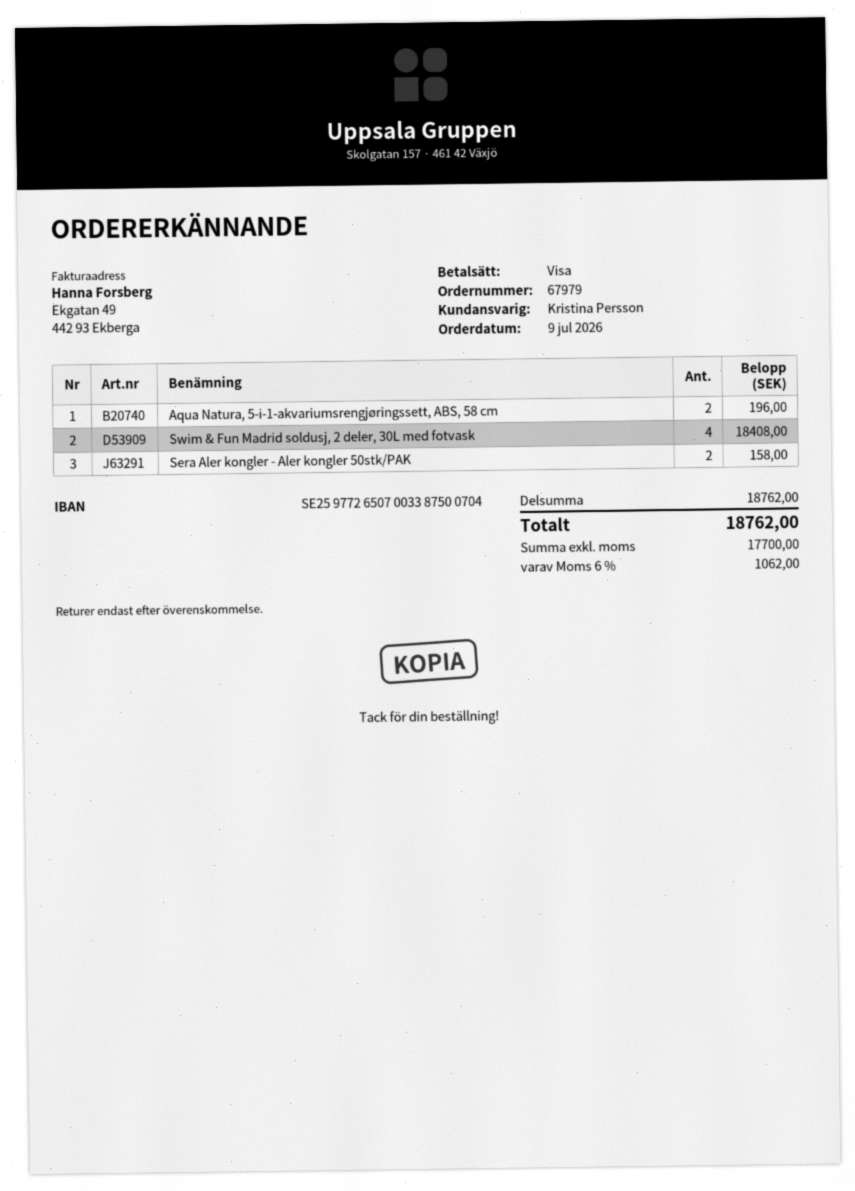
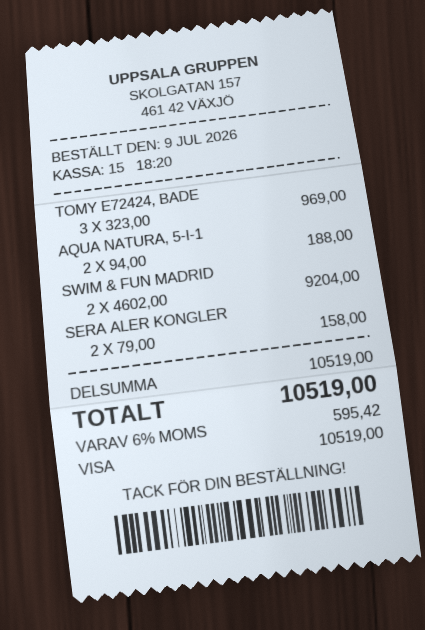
Aqua Natura, 5-i-1-akvariumsrengjøringssett, ABS, 58 cm: 2 for 196.00 -> 2 for 188.00
Swim & Fun Madrid soldusj, 2 deler, 30L med fotvask: 4 for 18408.00 -> 2 for 9204.00
TOMY E72424, BADE: none -> 3 for 969.00
subtotal: 18762.00 -> 10519.00
tax: 6% = 1062.00 -> 6% = 595.42
total: 18762.00 -> 10519.00

